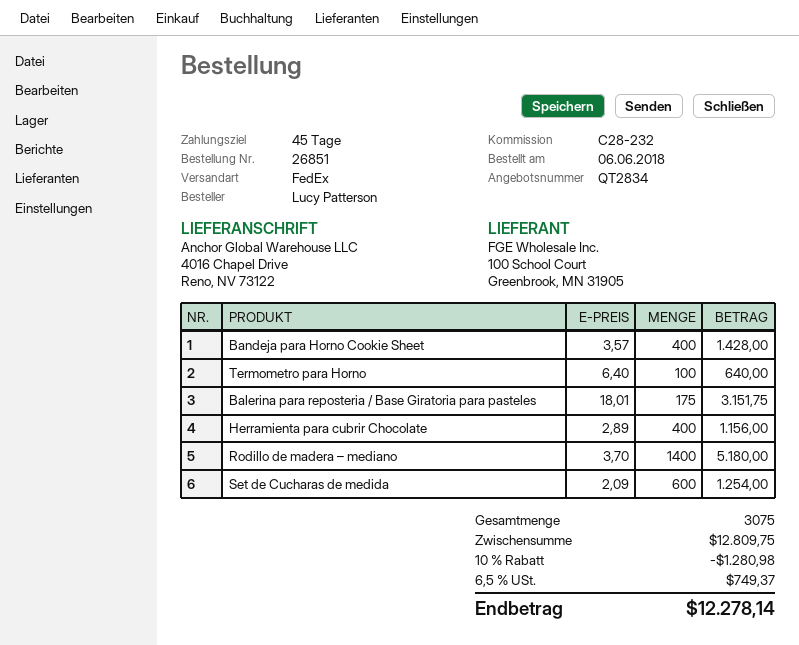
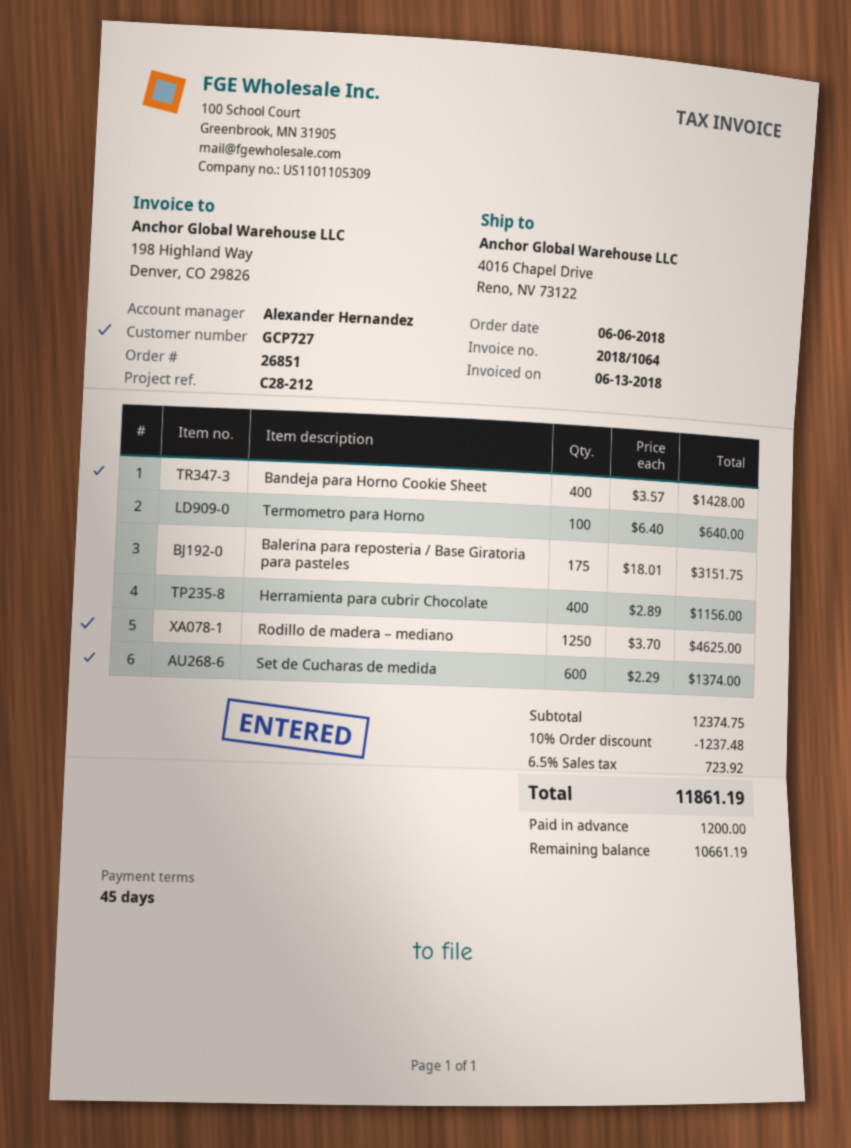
reference: C28-232 -> C28-212
Rodillo de madera – mediano: 1400 x 3.70 = 5180.00 -> 1250 x 3.70 = 4625.00
Set de Cucharas de medida: 600 x 2.09 = 1254.00 -> 600 x 2.29 = 1374.00
subtotal: 12809.75 -> 12374.75
discount: 10% = 1280.98 -> 10% = 1237.48
tax: 6.5% = 749.37 -> 6.5% = 723.92
total: 12278.14 -> 11861.19

